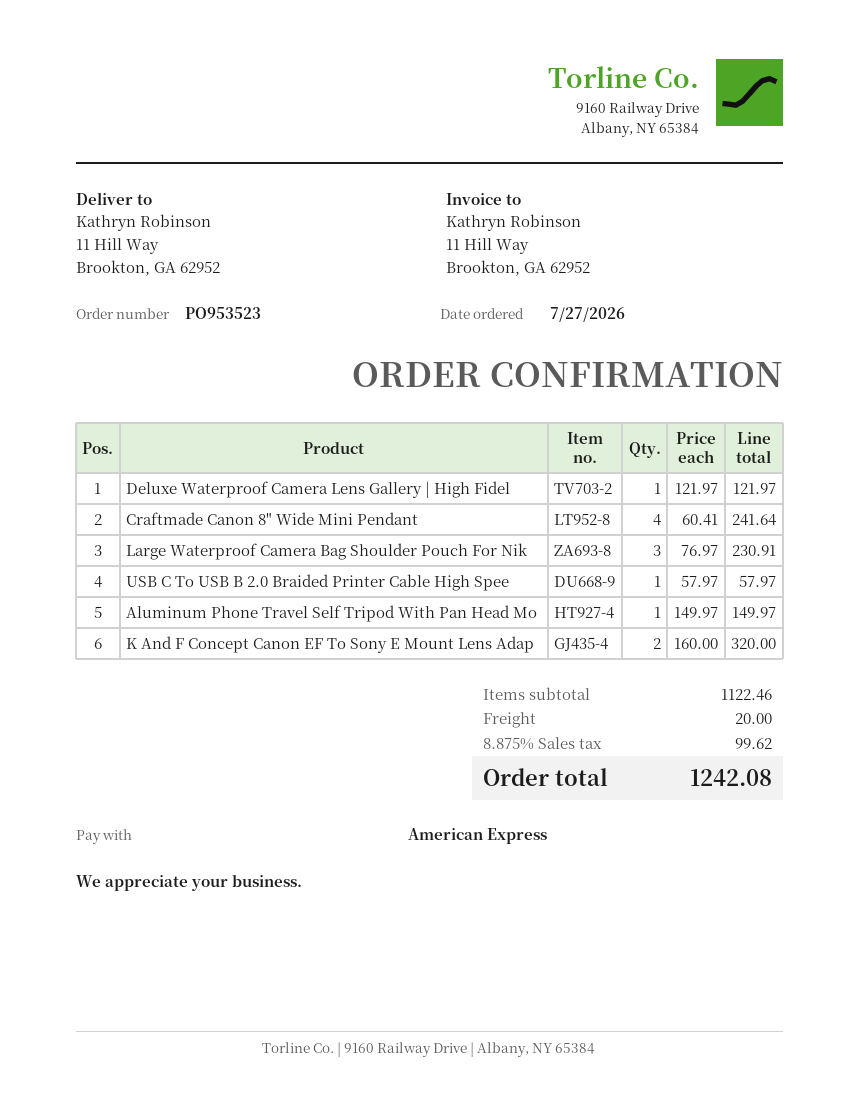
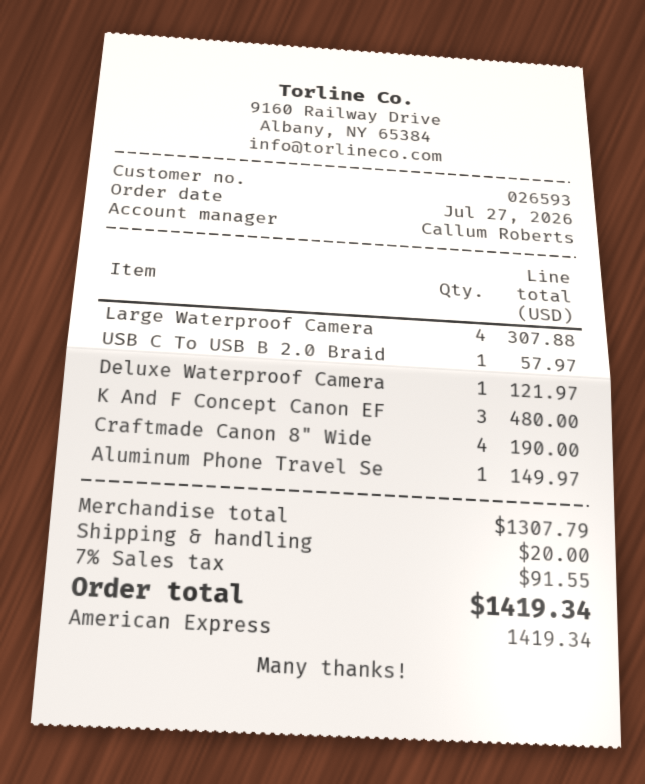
Craftmade Canon 8" Wide Mini Pendant: 4 for 241.64 -> 4 for 190.00
Large Waterproof Camera Bag Shoulder Pouch For Nik: 3 for 230.91 -> 4 for 307.88
K And F Concept Canon EF To Sony E Mount Lens Adap: 2 for 320.00 -> 3 for 480.00
subtotal: 1122.46 -> 1307.79
tax: 8.875% = 99.62 -> 7% = 91.55
total: 1242.08 -> 1419.34

